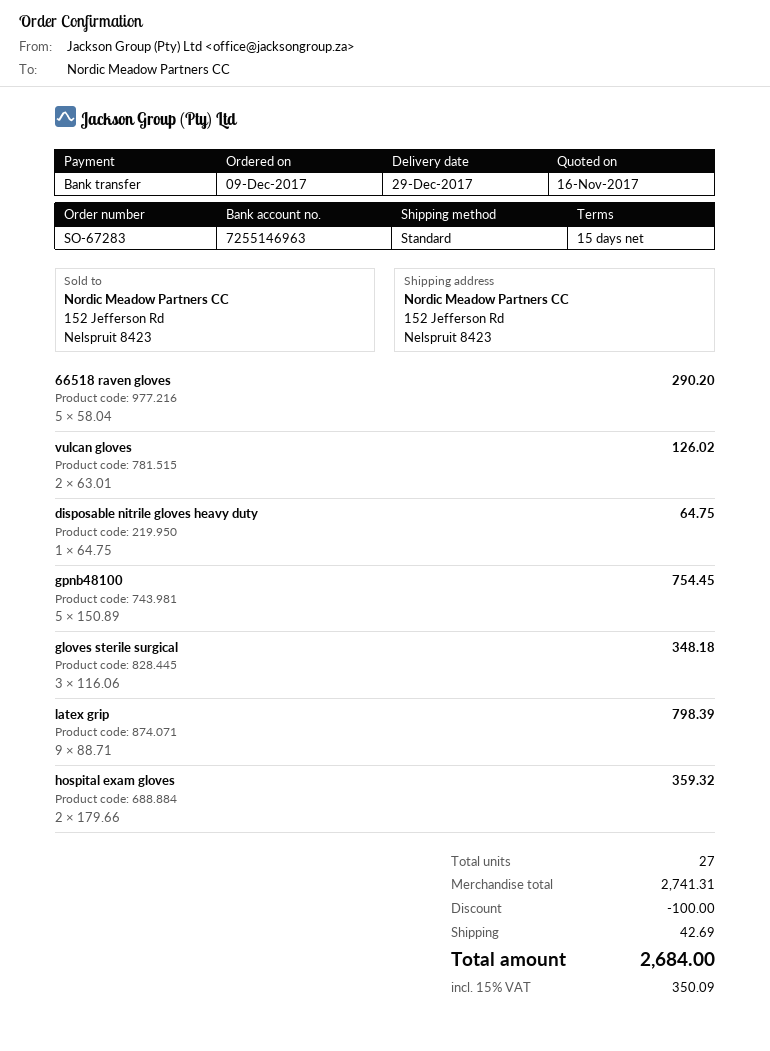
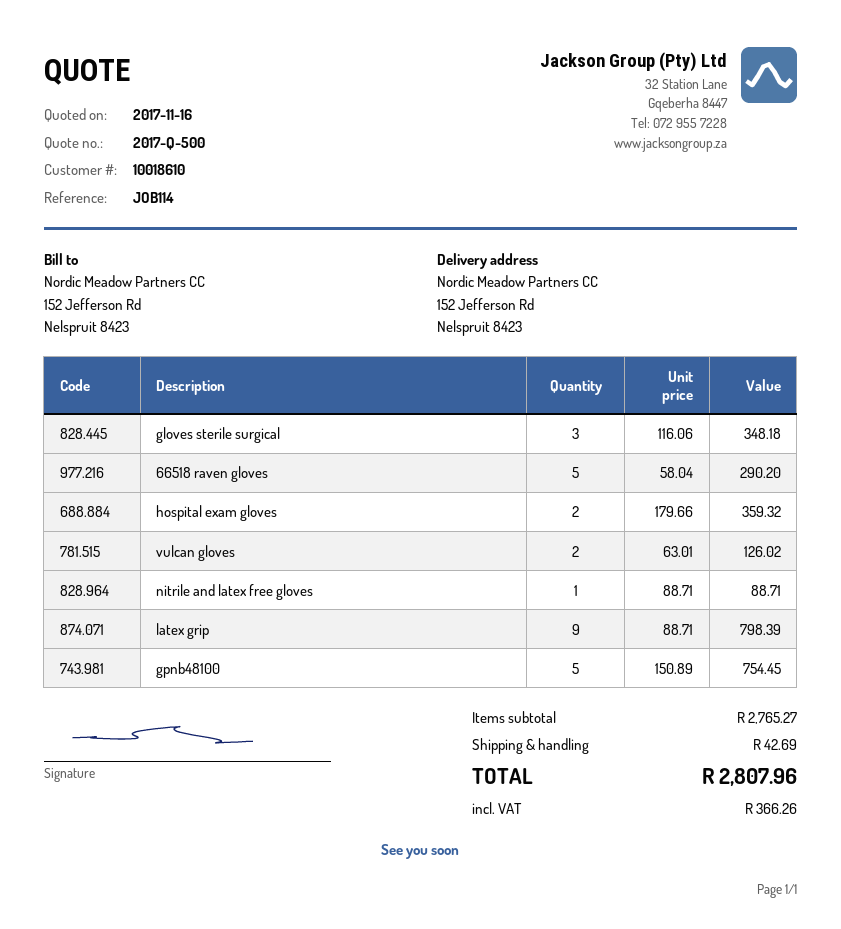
disposable nitrile gloves heavy duty: 1 x 64.75 = 64.75 -> none
nitrile and latex free gloves: none -> 1 x 88.71 = 88.71
subtotal: 2741.31 -> 2765.27
discount: 100.00 -> none
tax: 350.09 -> 366.26
total: 2684.00 -> 2807.96

